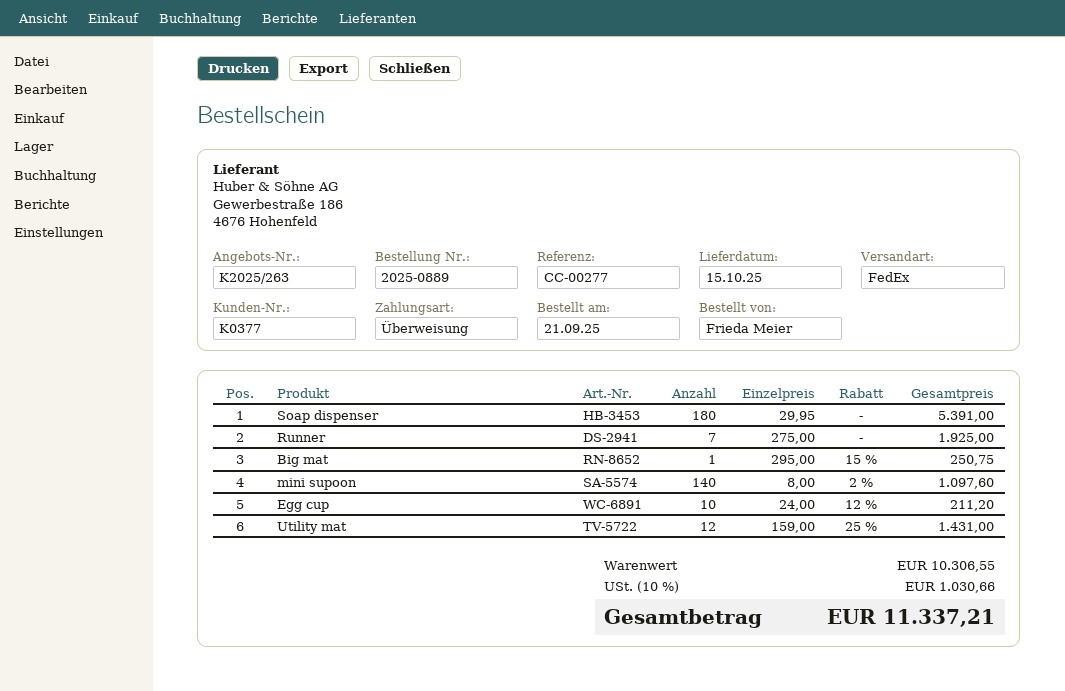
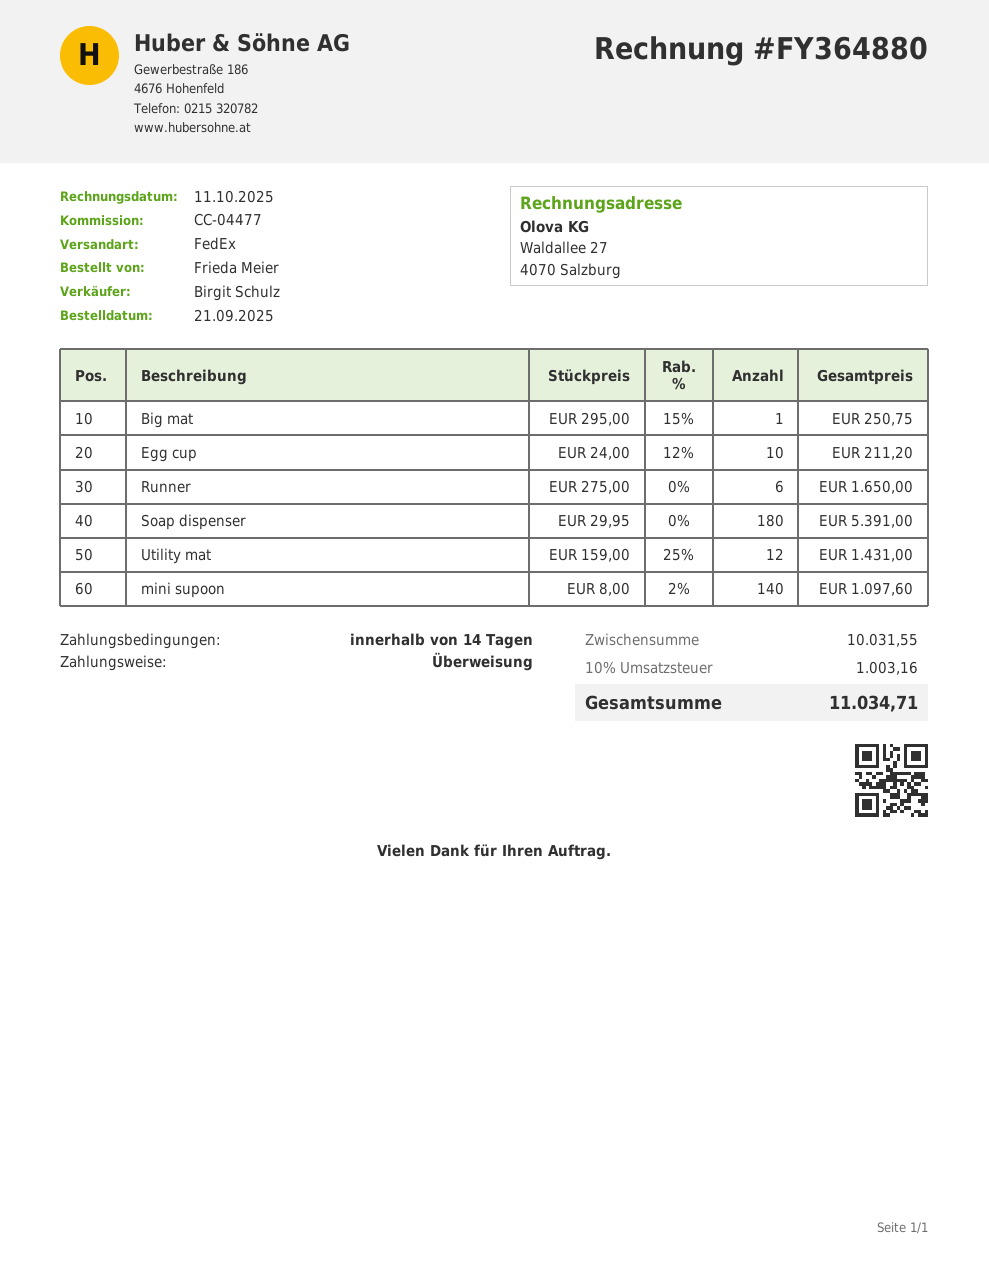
reference: CC-00277 -> CC-04477
Runner: 7 x 275.00 = 1925.00 -> 6 x 275.00 = 1650.00
subtotal: 10306.55 -> 10031.55
tax: 10% = 1030.66 -> 10% = 1003.16
total: 11337.21 -> 11034.71

